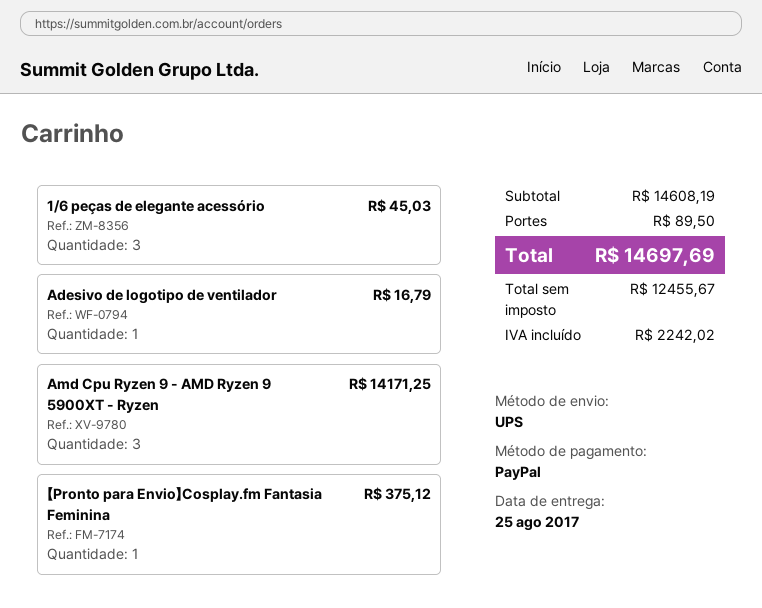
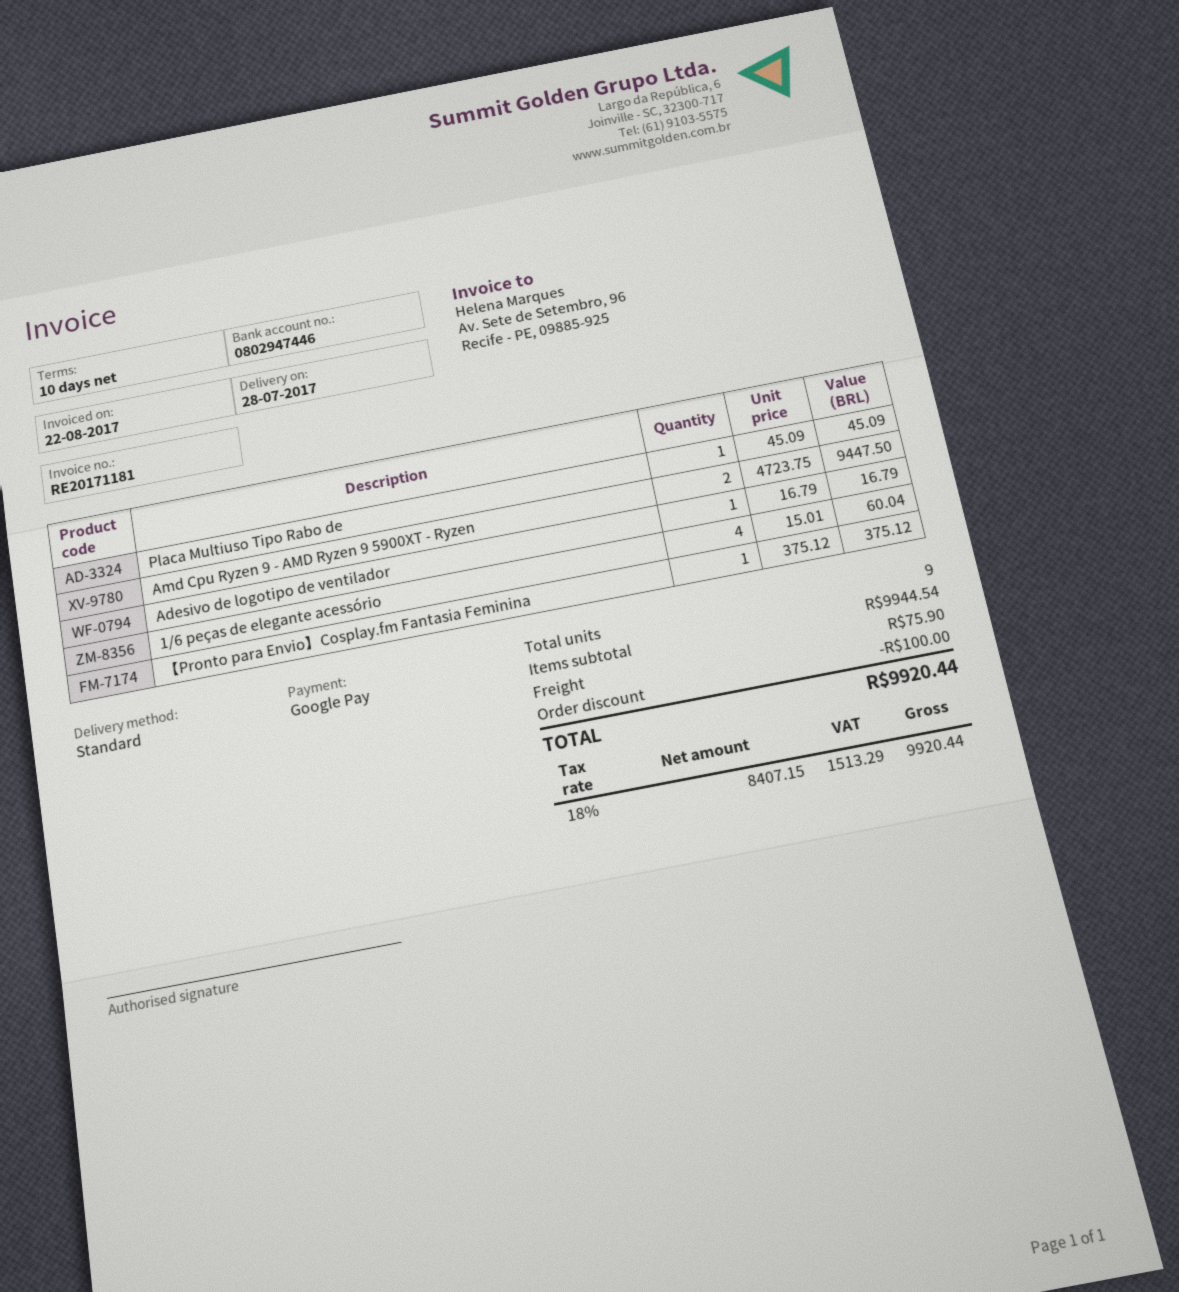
delivery date: 2017-08-25 -> 2017-07-28
payment method: PayPal -> Google Pay
shipping method: UPS -> standard
1/6 peças de elegante acessório: 3 for 45.03 -> 4 for 60.04
Amd Cpu Ryzen 9 - AMD Ryzen 9 5900XT - Ryzen: 3 for 14171.25 -> 2 for 9447.50
Placa Multiuso Tipo Rabo de: none -> 1 for 45.09
subtotal: 14608.19 -> 9944.54
discount: none -> 100.00
shipping: 89.50 -> 75.90
net: 12455.67 -> 8407.15
tax: 2242.02 -> 1513.29
total: 14697.69 -> 9920.44

